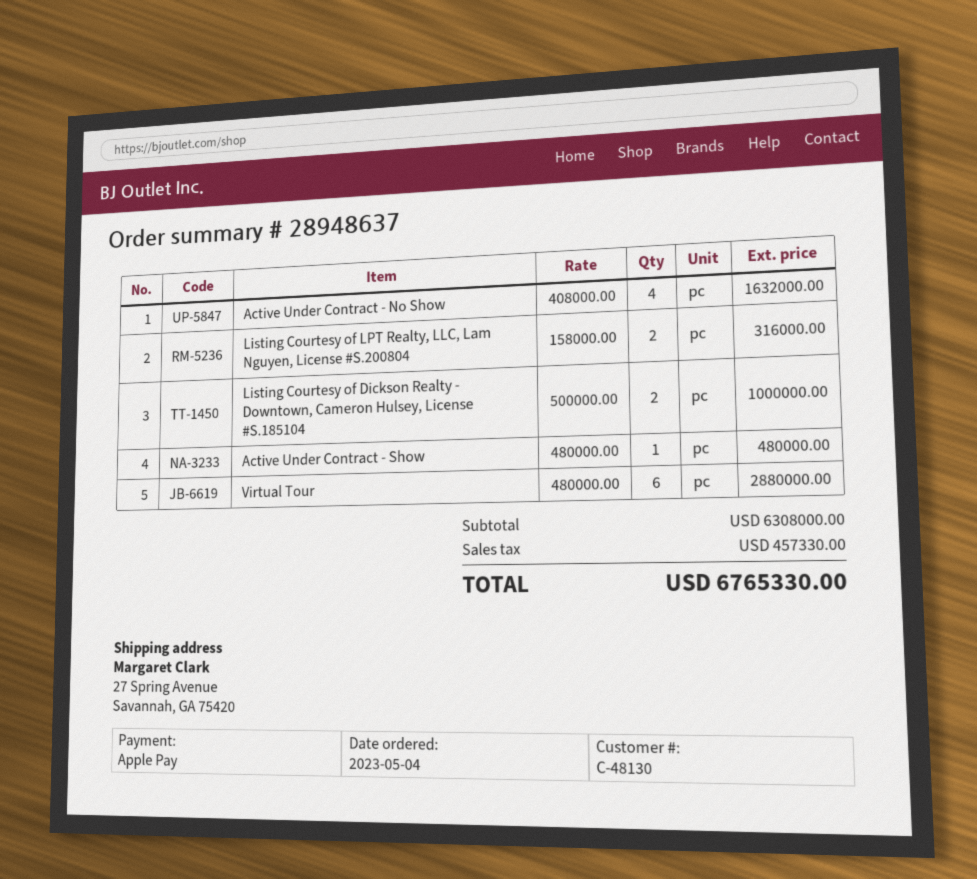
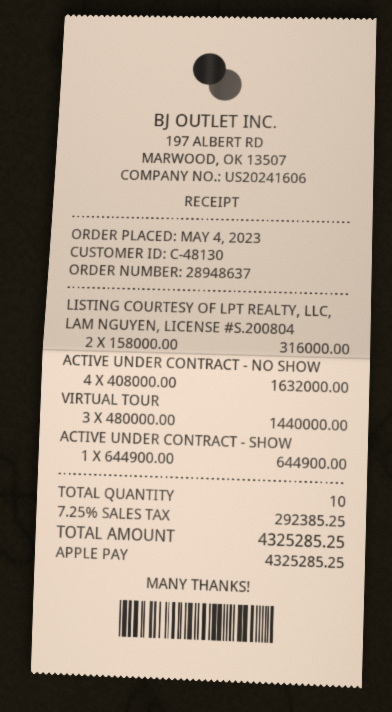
Listing Courtesy of Dickson Realty - Downtown, Cameron Hulsey, License #S.185104: 2 x 500000.00 = 1000000.00 -> none
Active Under Contract - Show: 1 x 480000.00 = 480000.00 -> 1 x 644900.00 = 644900.00
Virtual Tour: 6 x 480000.00 = 2880000.00 -> 3 x 480000.00 = 1440000.00
tax: 457330.00 -> 292385.25
total: 6765330.00 -> 4325285.25

